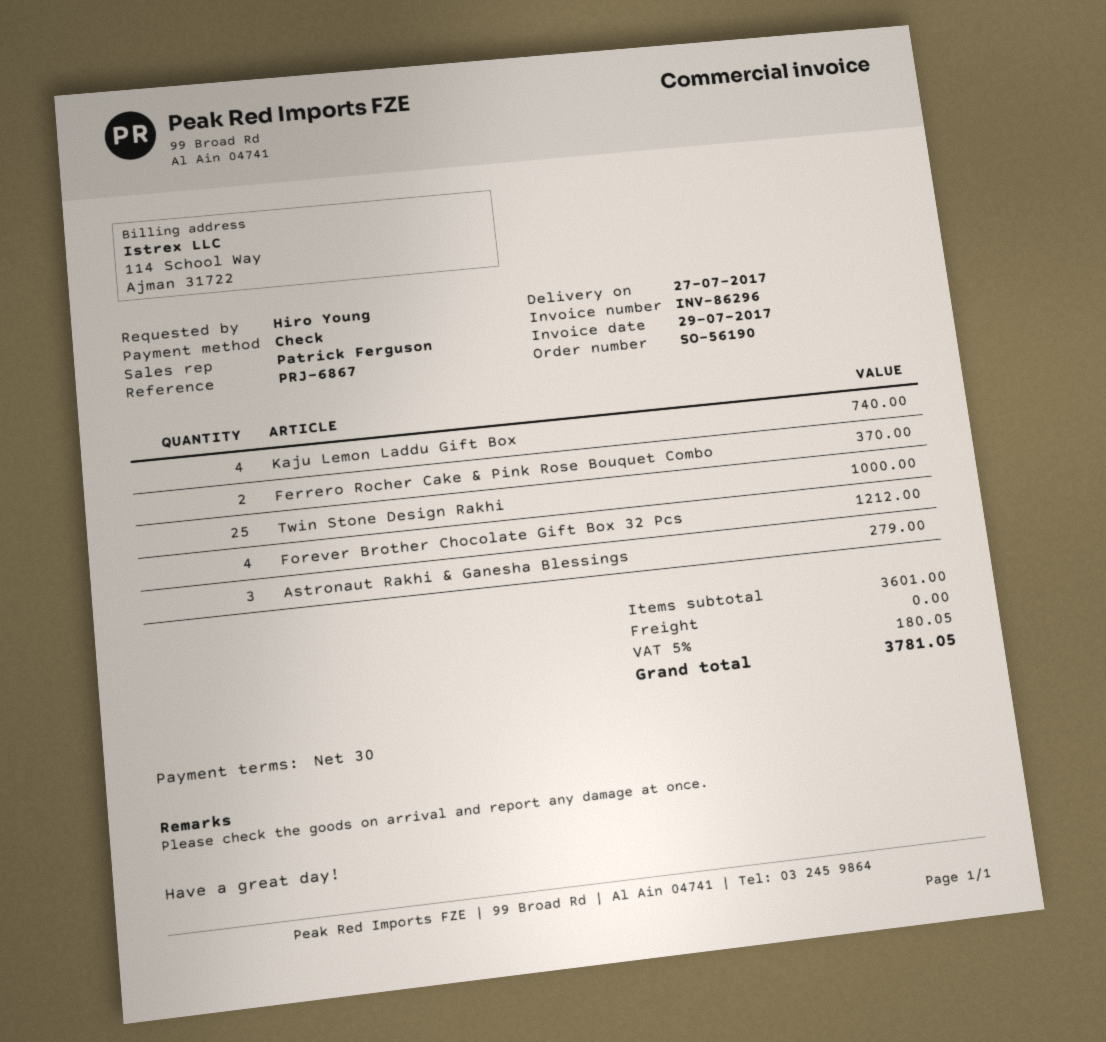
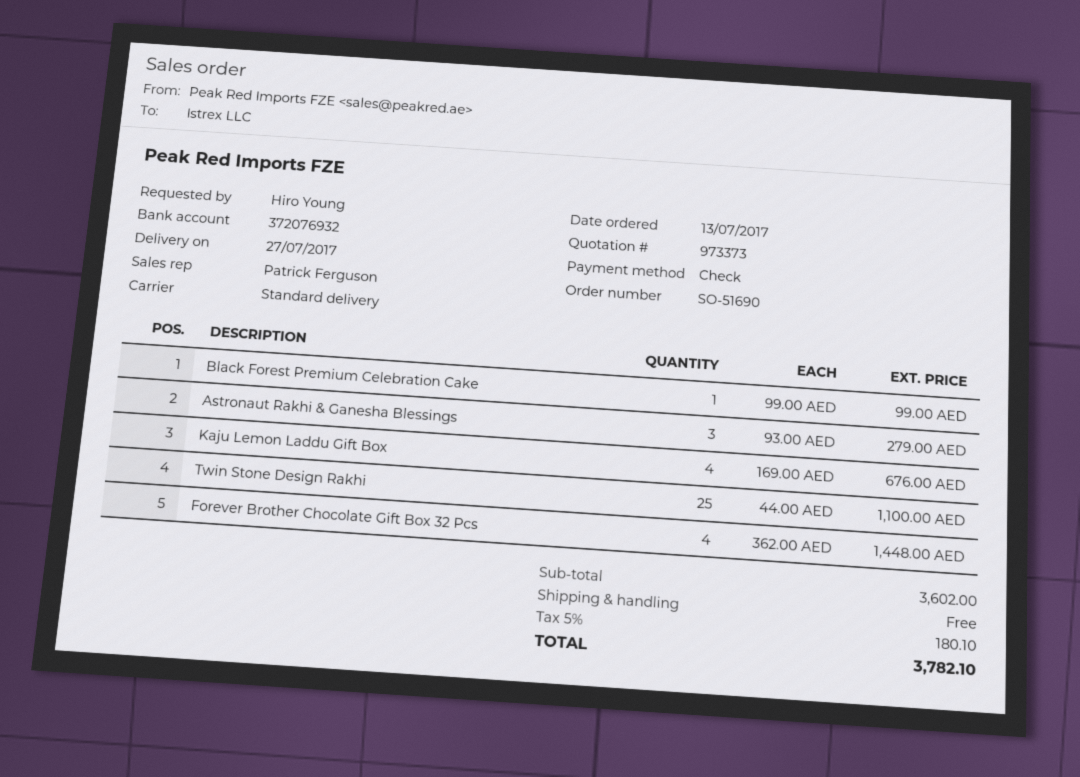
order number: SO-56190 -> SO-51690
Kaju Lemon Laddu Gift Box: 4 for 740.00 -> 4 for 676.00
Ferrero Rocher Cake & Pink Rose Bouquet Combo: 2 for 370.00 -> none
Twin Stone Design Rakhi: 25 for 1000.00 -> 25 for 1100.00
Forever Brother Chocolate Gift Box 32 Pcs: 4 for 1212.00 -> 4 for 1448.00
Black Forest Premium Celebration Cake: none -> 1 for 99.00
subtotal: 3601.00 -> 3602.00
tax: 5% = 180.05 -> 5% = 180.10
total: 3781.05 -> 3782.10

